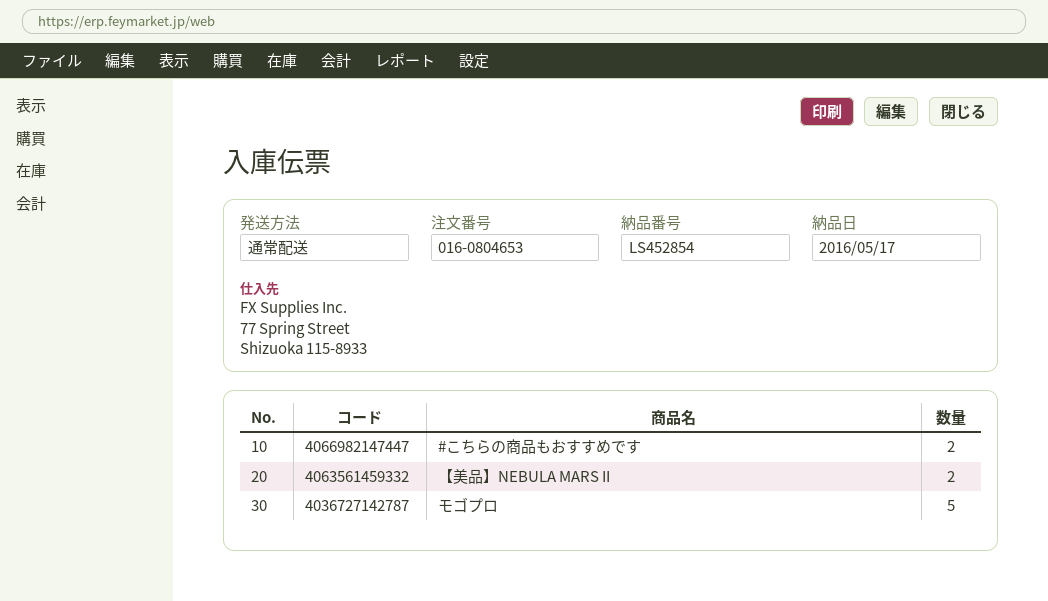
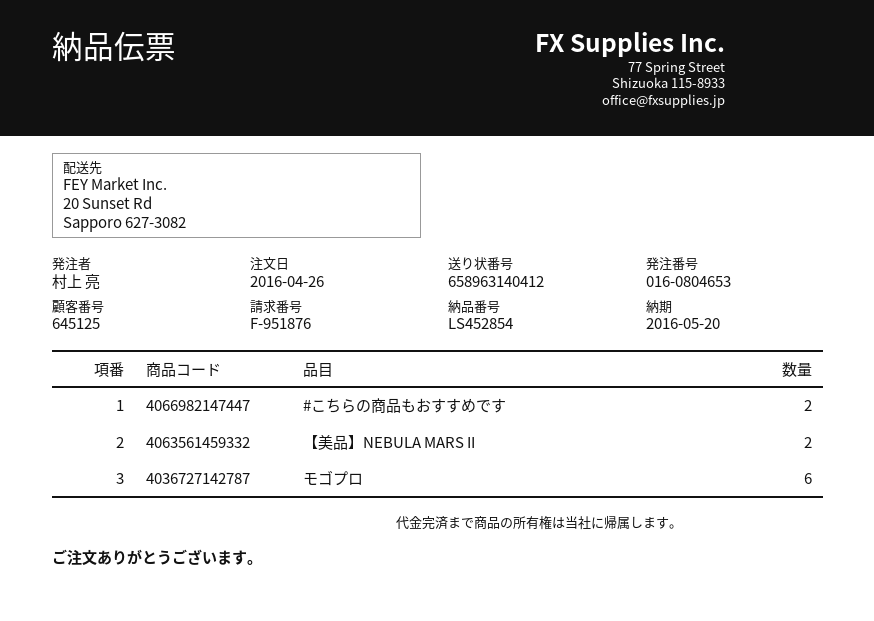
delivery date: 2016-05-17 -> 2016-05-20
モゴプロ: 5 -> 6

